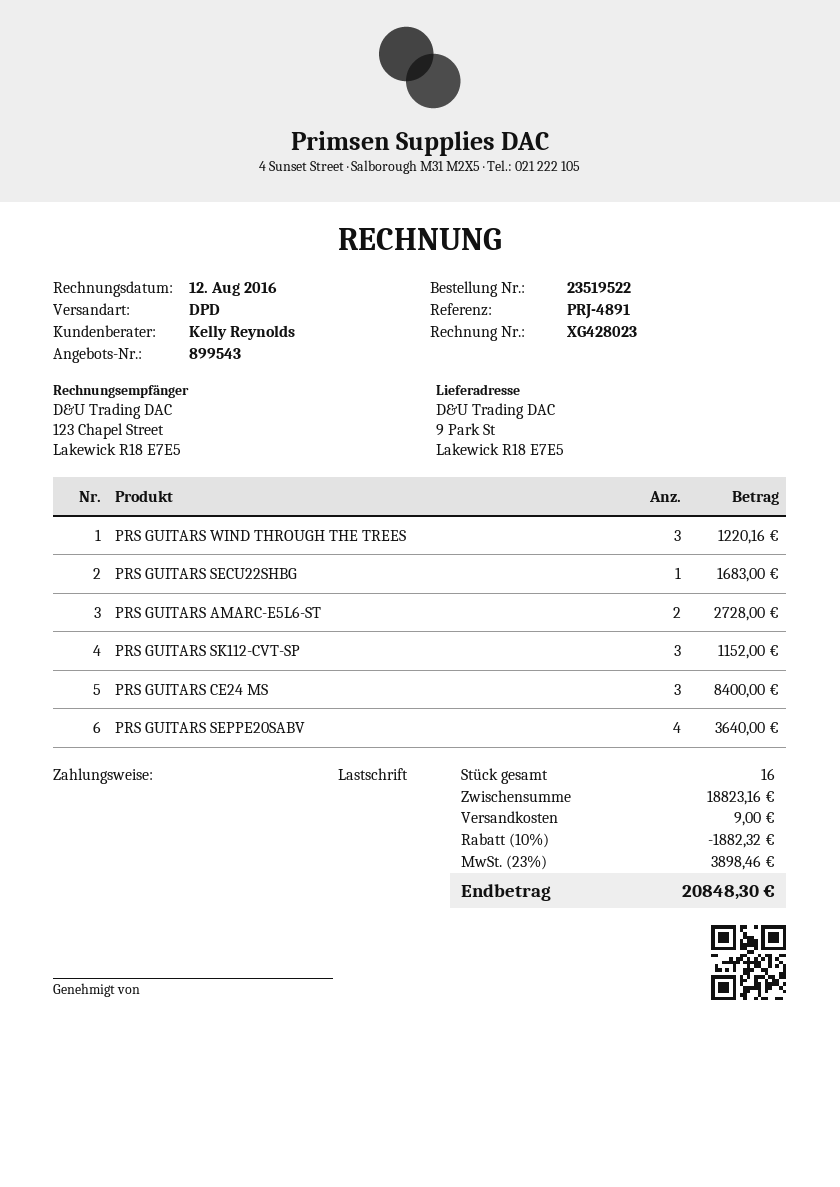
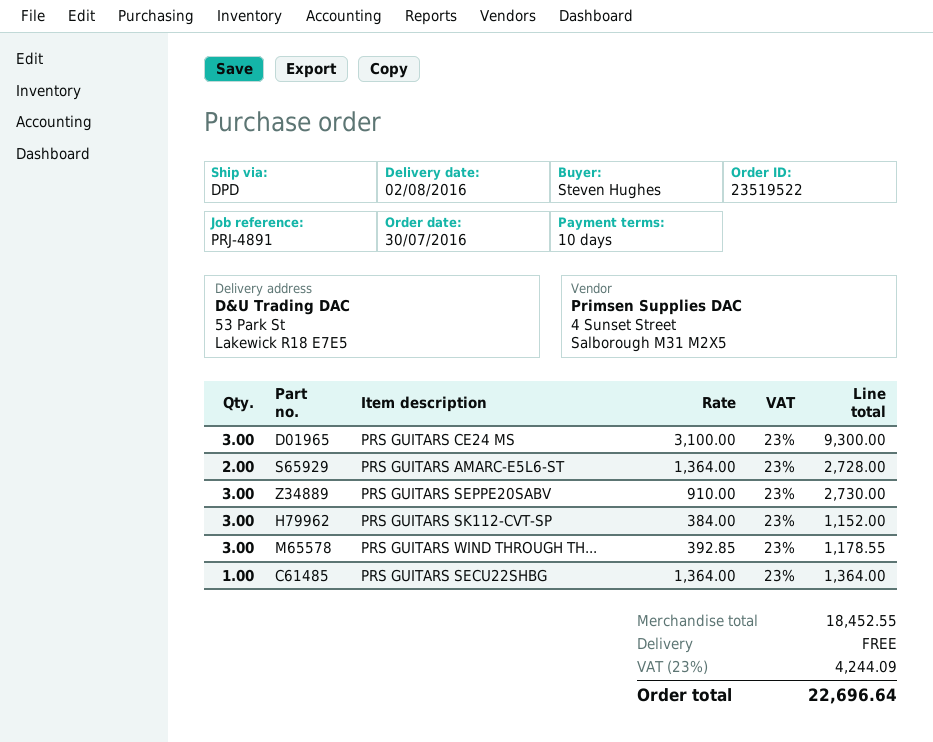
ship to: 9 Park St, Lakewick R18 E7E5 -> 53 Park St, Lakewick R18 E7E5
PRS GUITARS WIND THROUGH THE TREES: 3 for 1220.16 -> 3 for 1178.55
PRS GUITARS SECU22SHBG: 1 for 1683.00 -> 1 for 1364.00
PRS GUITARS CE24 MS: 3 for 8400.00 -> 3 for 9300.00
PRS GUITARS SEPPE20SABV: 4 for 3640.00 -> 3 for 2730.00
subtotal: 18823.16 -> 18452.55
discount: 10% = 1882.32 -> none
shipping: 9.00 -> 0.00
tax: 23% = 3898.46 -> 23% = 4244.09
total: 20848.30 -> 22696.64

